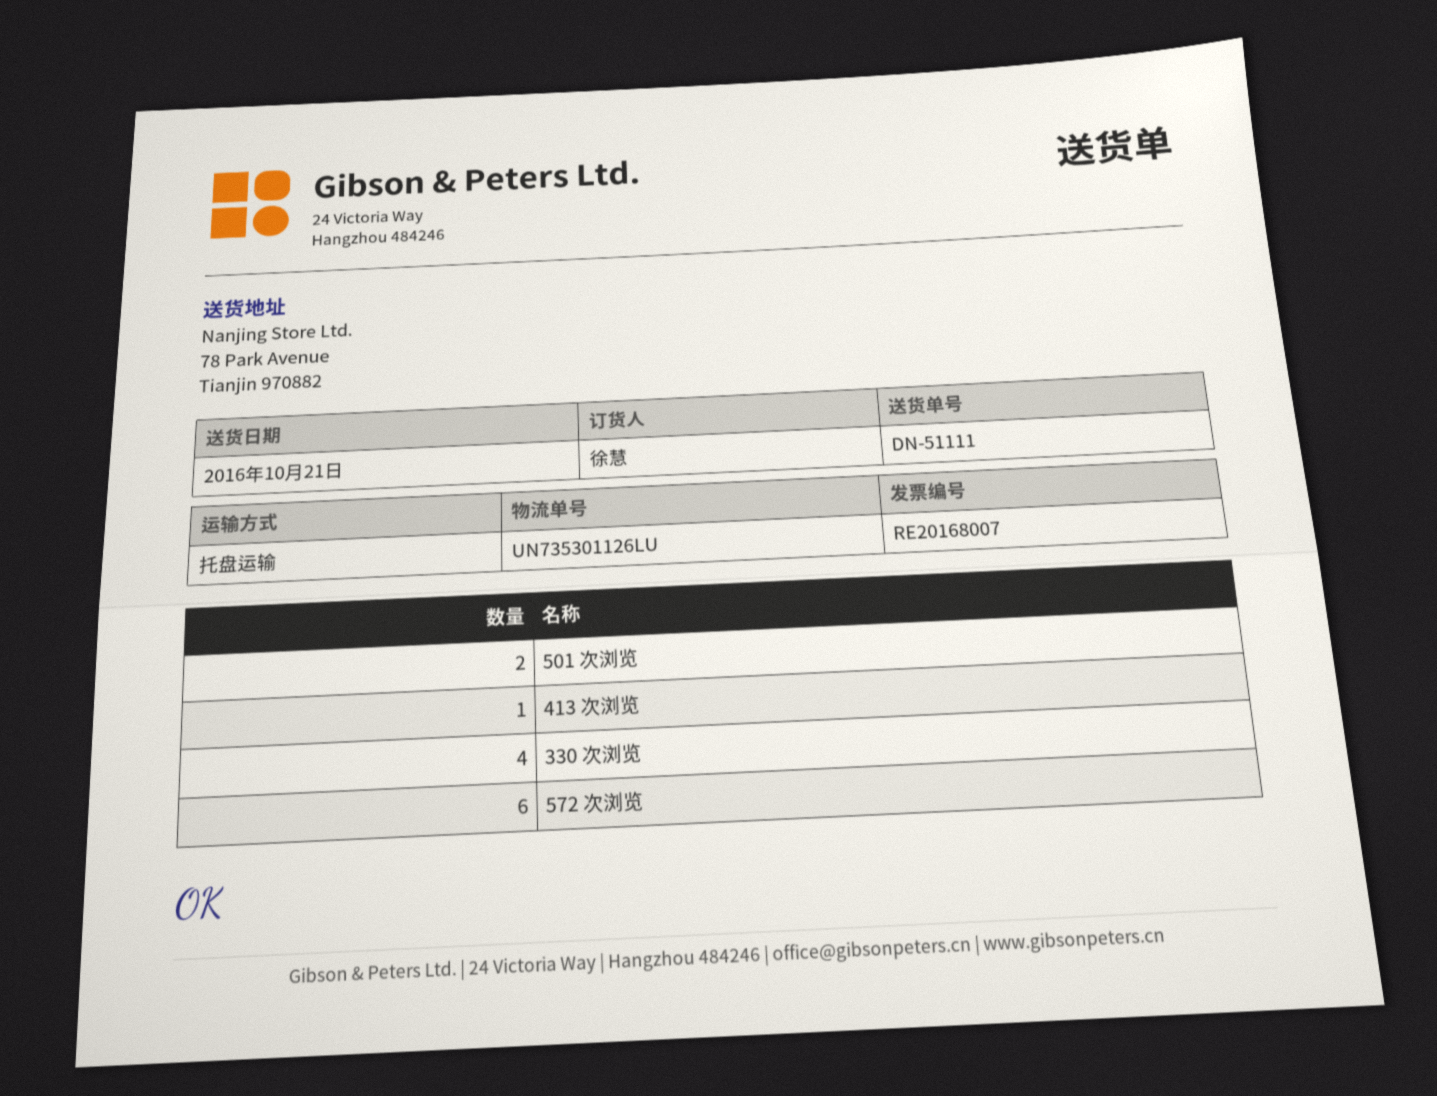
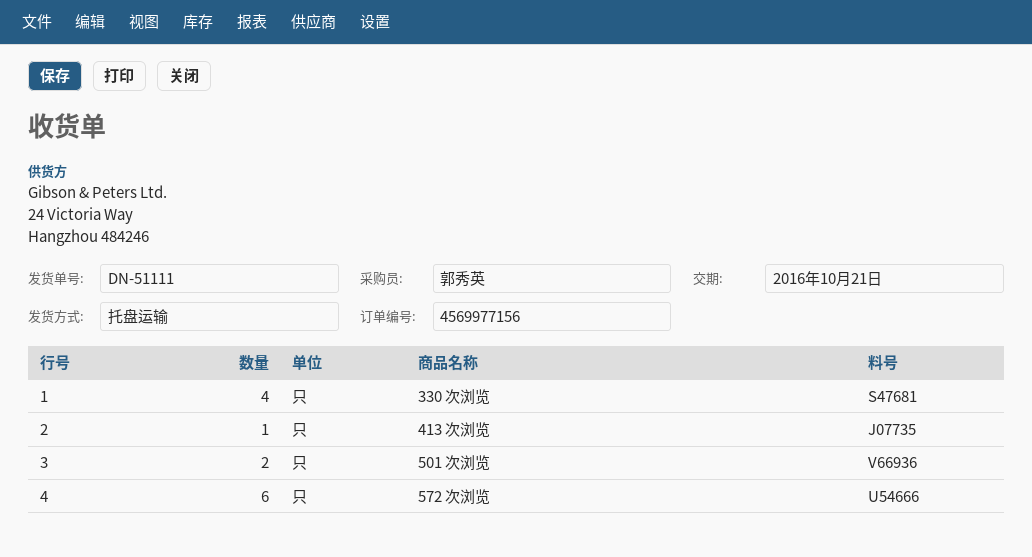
ordered by: 徐慧 -> 郭秀英

